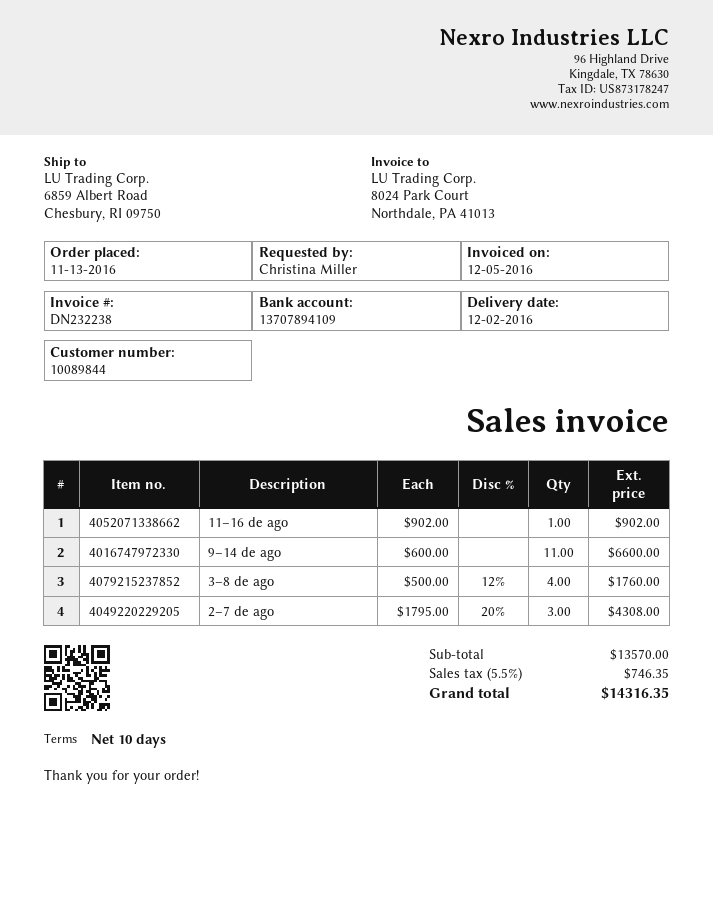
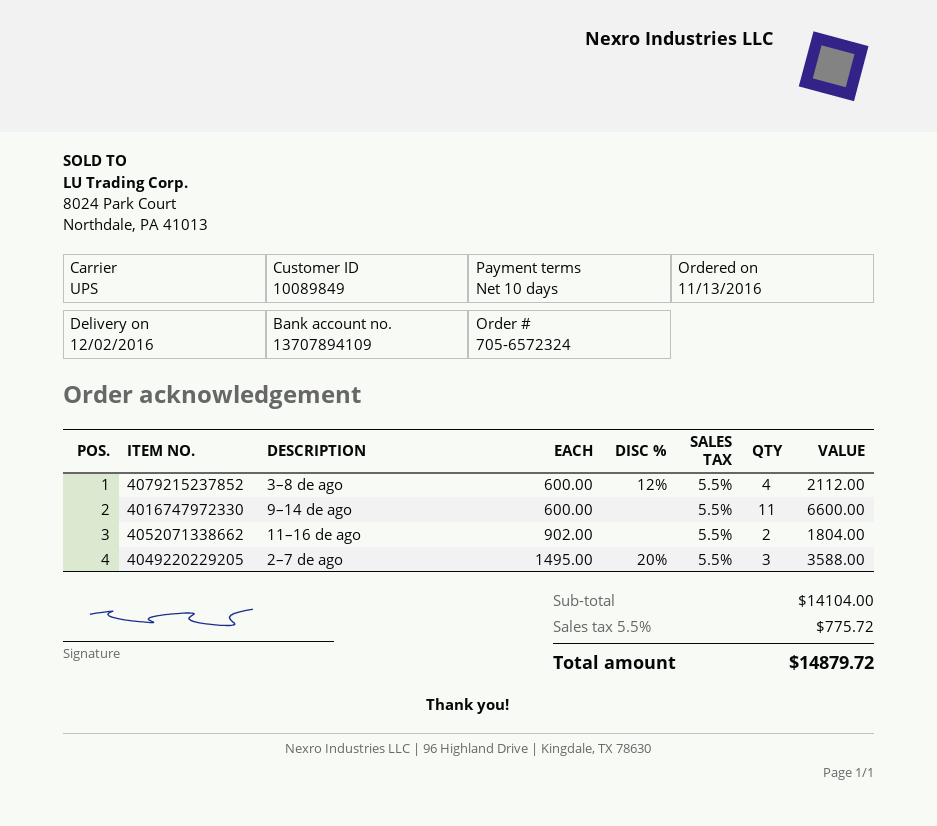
customer number: 10089844 -> 10089849
11–16 de ago: 1 x 902.00 = 902.00 -> 2 x 902.00 = 1804.00
3–8 de ago: 4 x 500.00 - 12% = 1760.00 -> 4 x 600.00 - 12% = 2112.00
2–7 de ago: 3 x 1795.00 - 20% = 4308.00 -> 3 x 1495.00 - 20% = 3588.00
subtotal: 13570.00 -> 14104.00
tax: 5.5% = 746.35 -> 5.5% = 775.72
total: 14316.35 -> 14879.72

